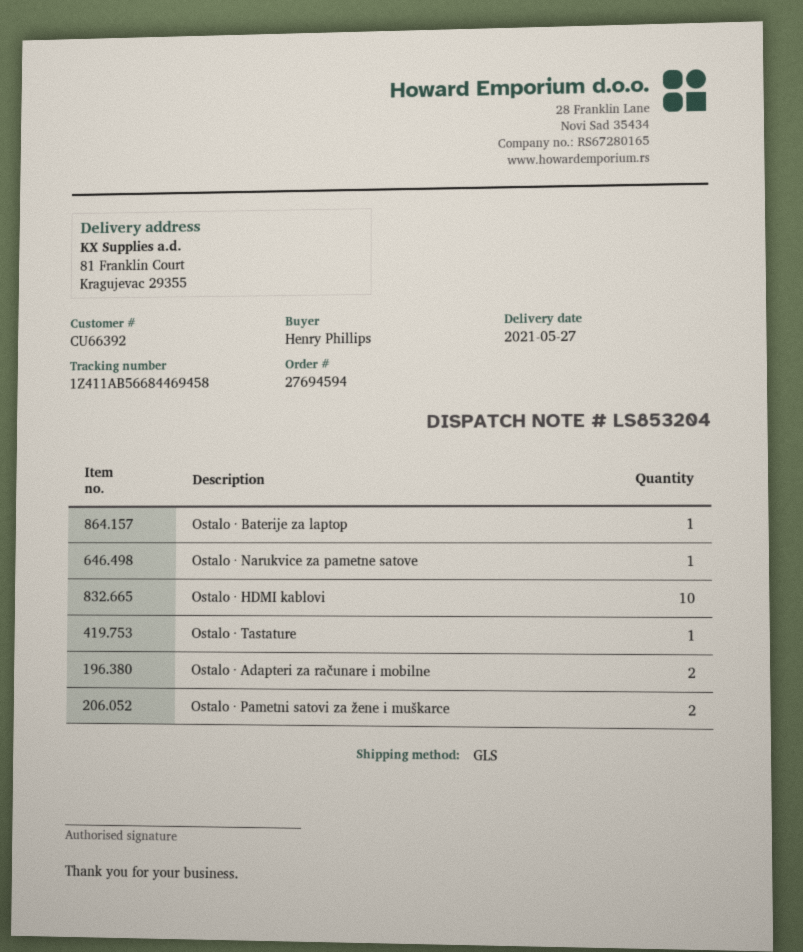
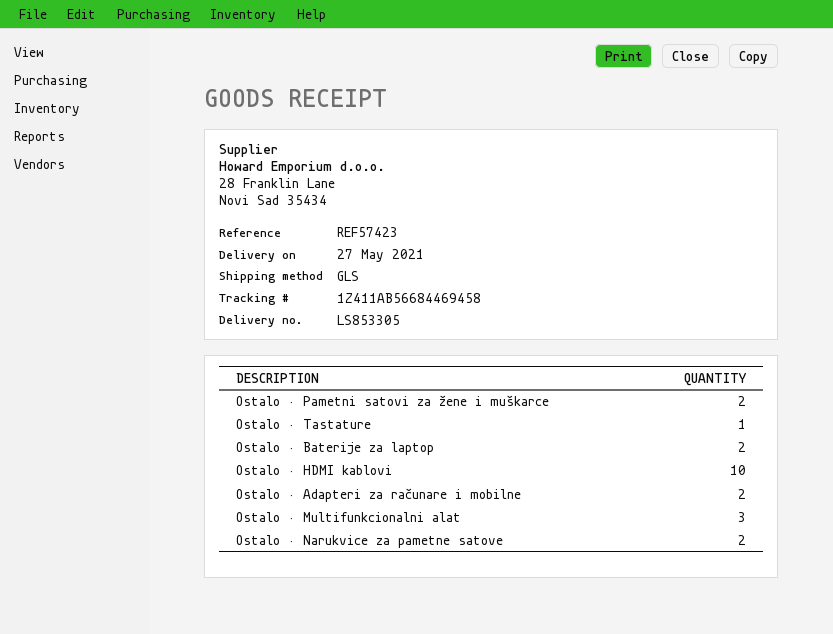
delivery note number: LS853204 -> LS853305
Ostalo · Baterije za laptop: 1 -> 2
Ostalo · Narukvice za pametne satove: 1 -> 2
Ostalo · Multifunkcionalni alat: none -> 3

